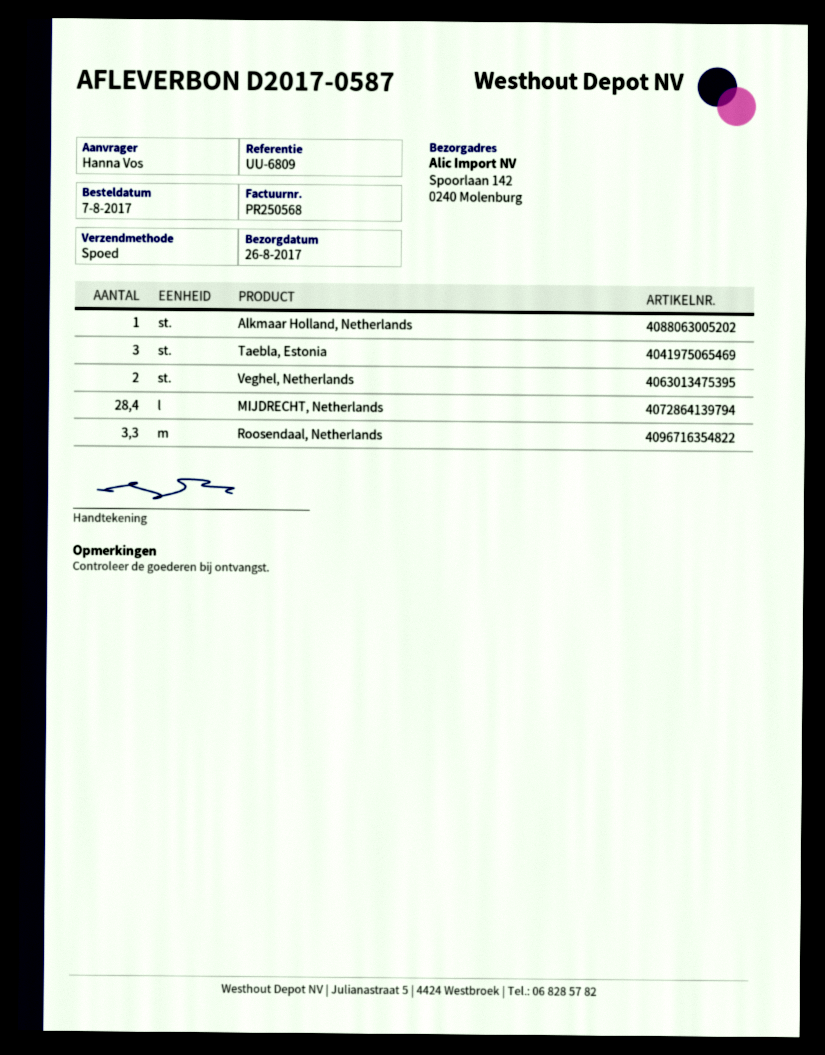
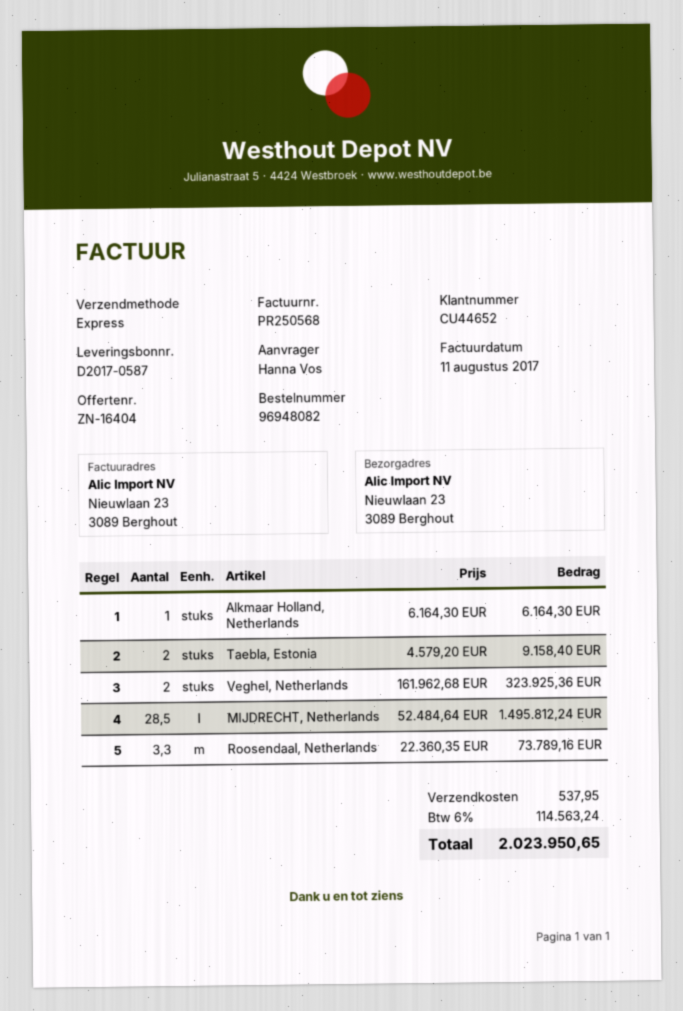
ship to: Spoorlaan 142, 0240 Molenburg -> Nieuwlaan 23, 3089 Berghout
Taebla, Estonia: 3 -> 2
MIJDRECHT, Netherlands: 28.4 -> 28.5

